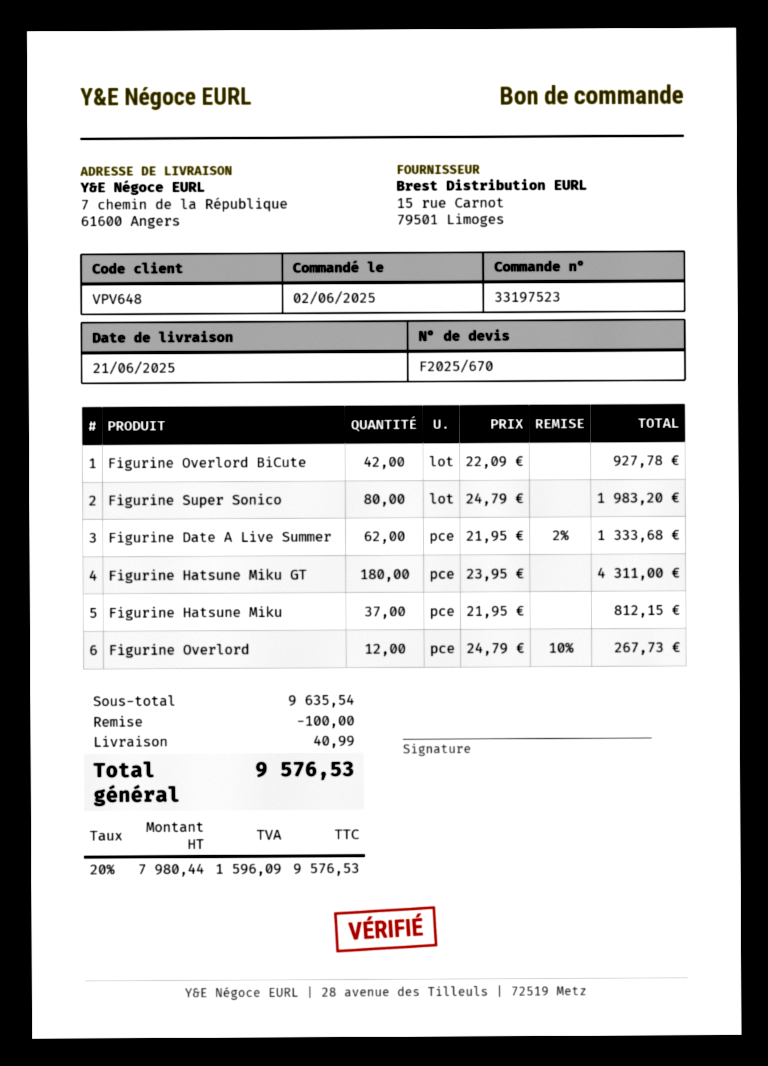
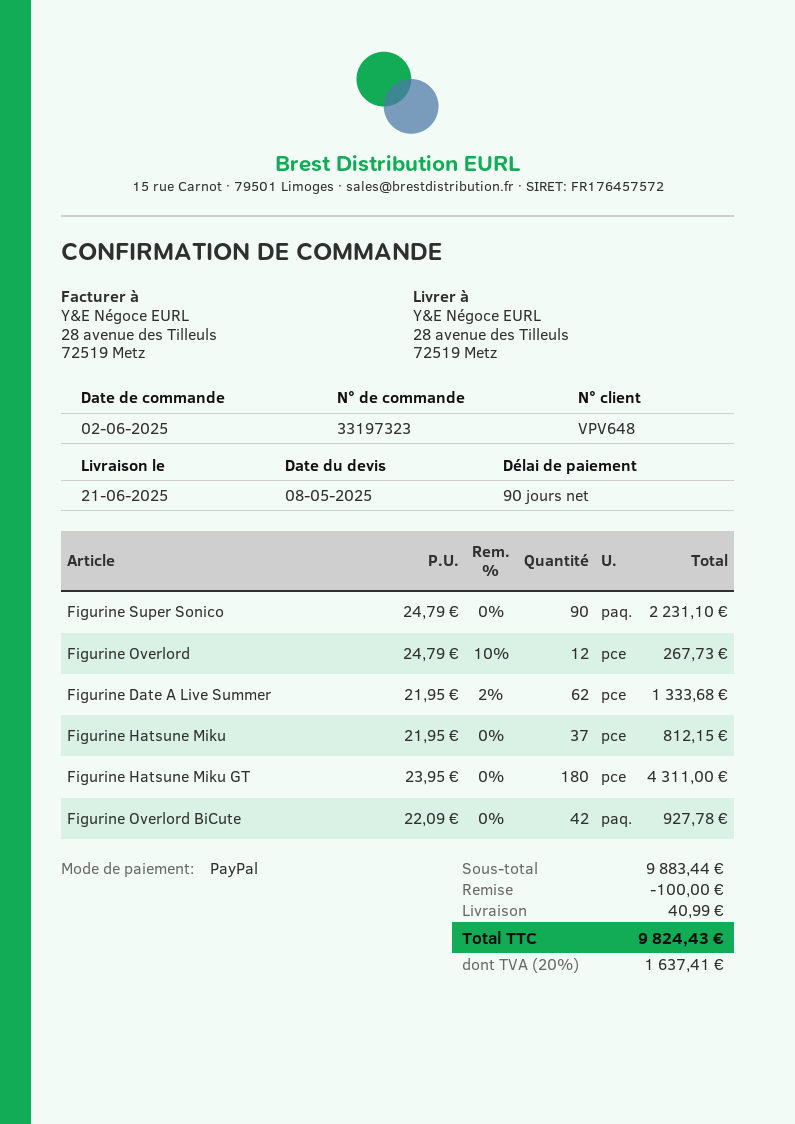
order number: 33197523 -> 33197323
ship to: 7 chemin de la République, 61600 Angers -> 28 avenue des Tilleuls, 72519 Metz
Figurine Super Sonico: 80 x 24.79 = 1983.20 -> 90 x 24.79 = 2231.10
subtotal: 9635.54 -> 9883.44
tax: 20% = 1596.09 -> 20% = 1637.41
total: 9576.53 -> 9824.43

